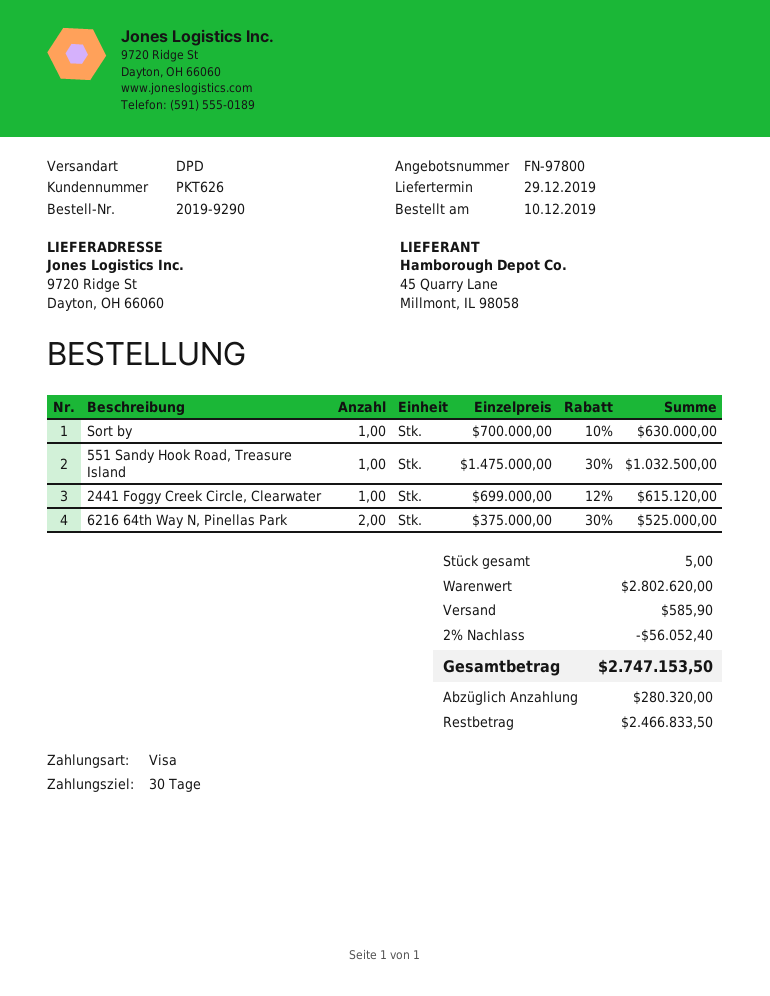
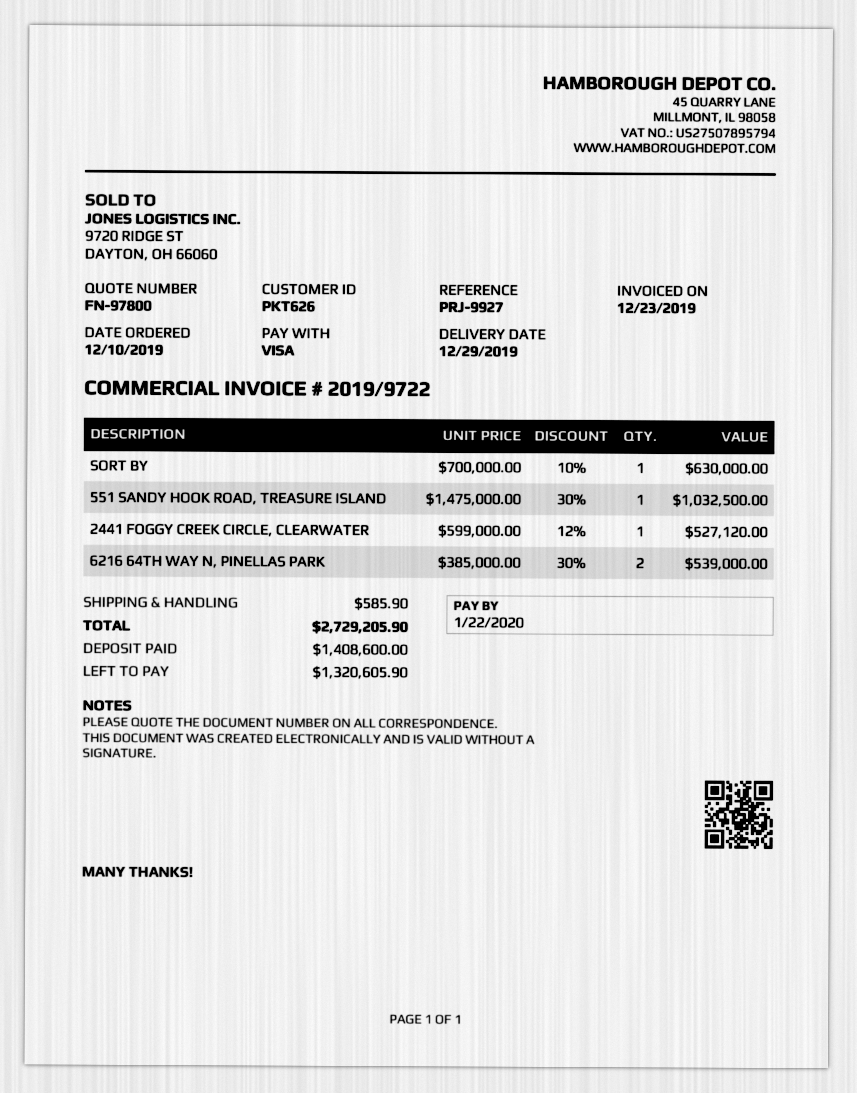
2441 Foggy Creek Circle, Clearwater: 1 x 699000.00 - 12% = 615120.00 -> 1 x 599000.00 - 12% = 527120.00
6216 64th Way N, Pinellas Park: 2 x 375000.00 - 30% = 525000.00 -> 2 x 385000.00 - 30% = 539000.00
discount: 2% = 56052.40 -> none
total: 2747153.50 -> 2729205.90
deposit: 280320.00 -> 1408600.00
balance: 2466833.50 -> 1320605.90

